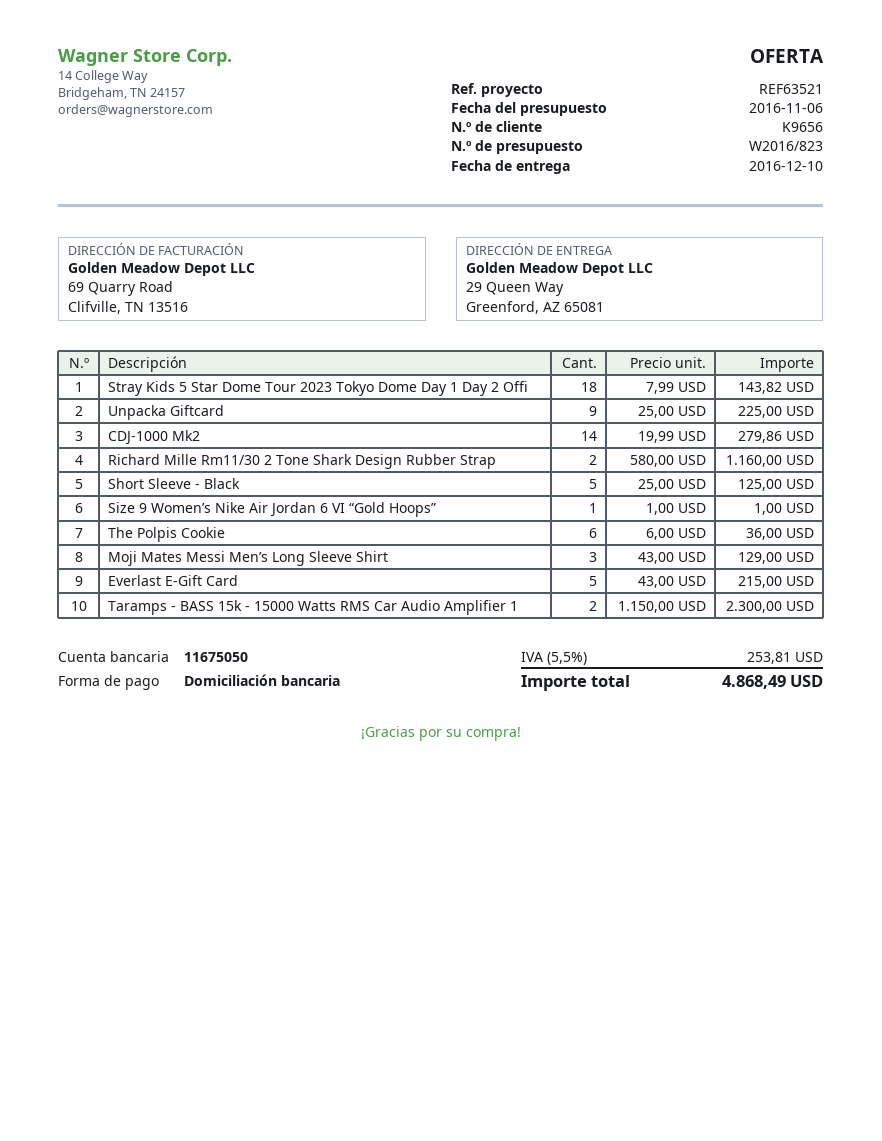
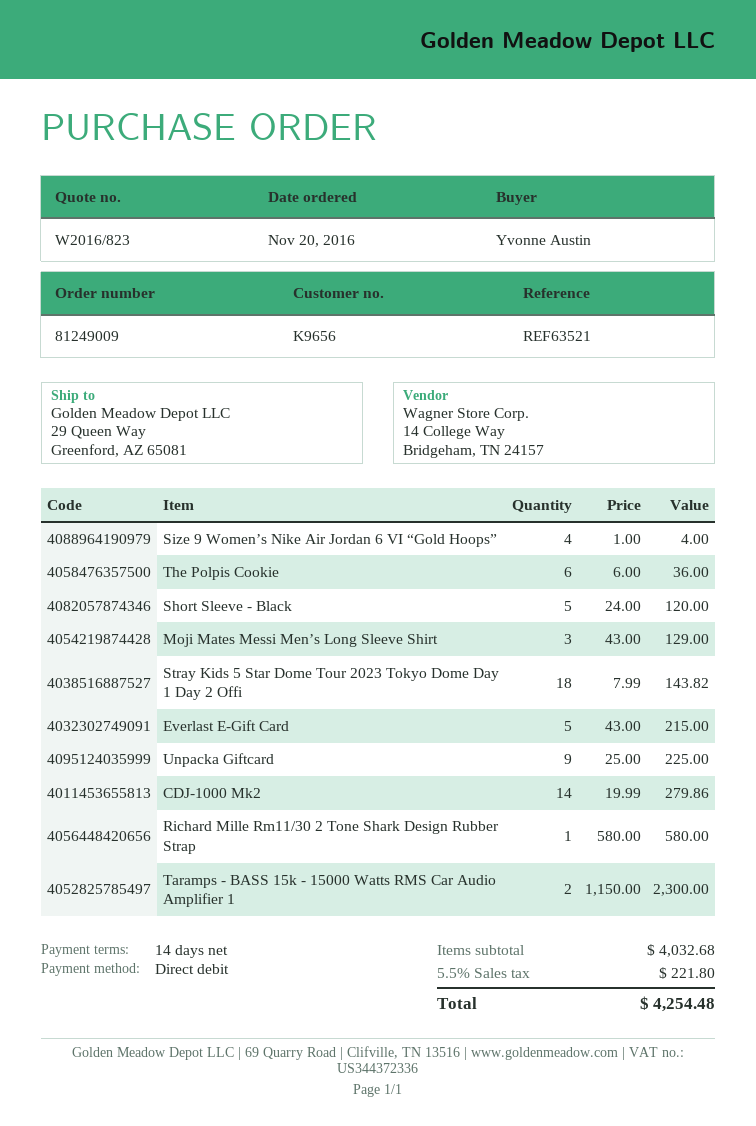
Richard Mille Rm11/30 2 Tone Shark Design Rubber Strap: 2 x 580.00 = 1160.00 -> 1 x 580.00 = 580.00
Short Sleeve - Black: 5 x 25.00 = 125.00 -> 5 x 24.00 = 120.00
Size 9 Women’s Nike Air Jordan 6 VI “Gold Hoops”: 1 x 1.00 = 1.00 -> 4 x 1.00 = 4.00
tax: 5.5% = 253.81 -> 5.5% = 221.80
total: 4868.49 -> 4254.48

